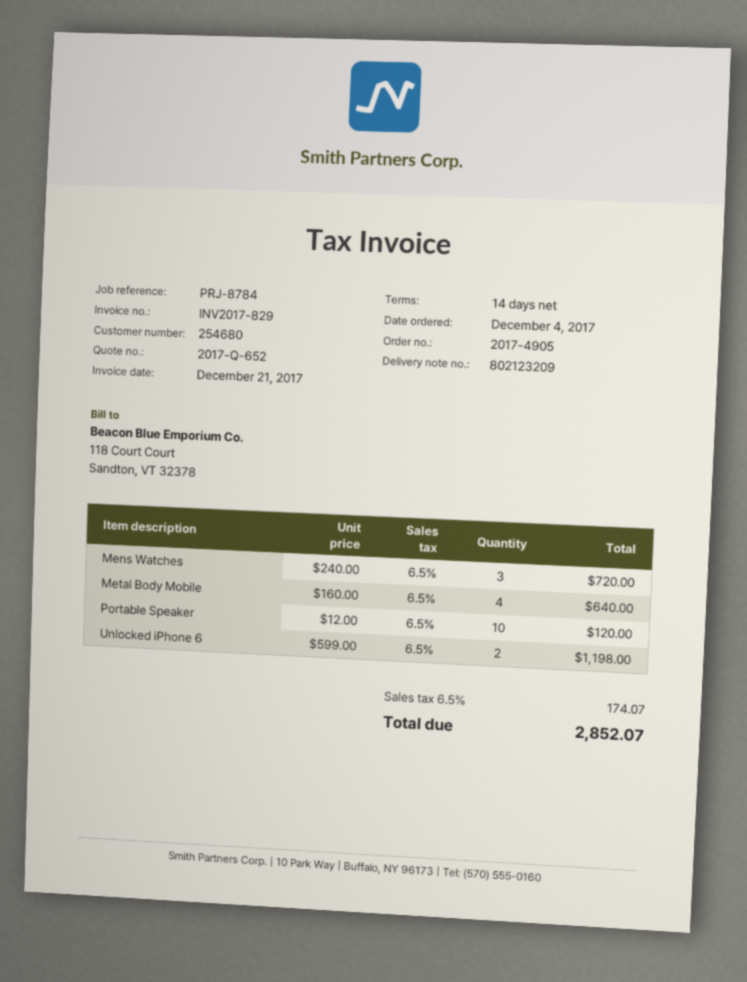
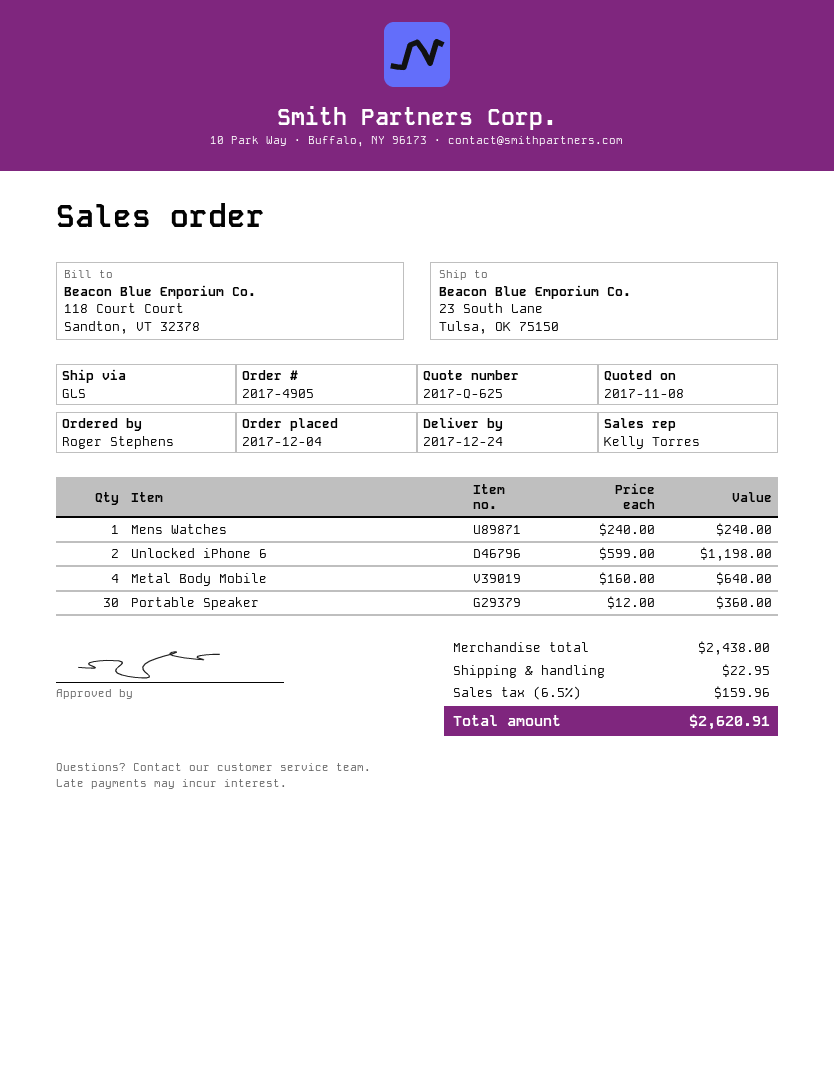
quote number: 2017-Q-652 -> 2017-Q-625
Mens Watches: 3 x 240.00 = 720.00 -> 1 x 240.00 = 240.00
Portable Speaker: 10 x 12.00 = 120.00 -> 30 x 12.00 = 360.00
shipping: none -> 22.95
tax: 6.5% = 174.07 -> 6.5% = 159.96
total: 2852.07 -> 2620.91

